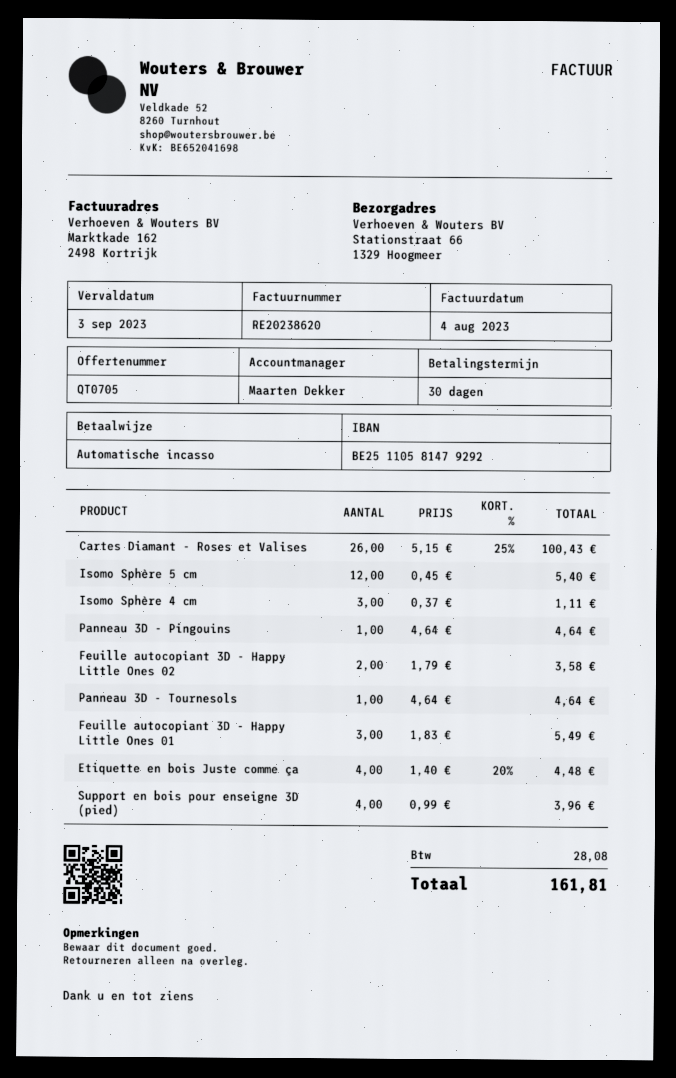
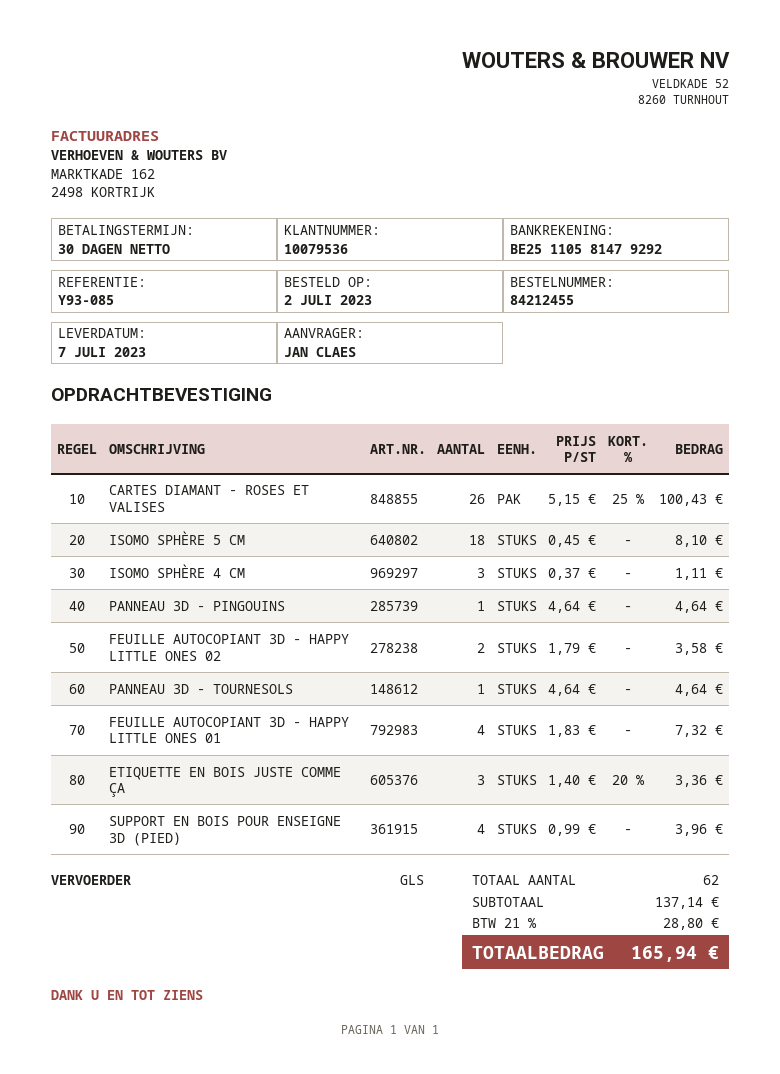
Isomo Sphère 5 cm: 12 x 0.45 = 5.40 -> 18 x 0.45 = 8.10
Feuille autocopiant 3D - Happy Little Ones 01: 3 x 1.83 = 5.49 -> 4 x 1.83 = 7.32
Etiquette en bois Juste comme ça: 4 x 1.40 - 20% = 4.48 -> 3 x 1.40 - 20% = 3.36
tax: 28.08 -> 28.80
total: 161.81 -> 165.94

